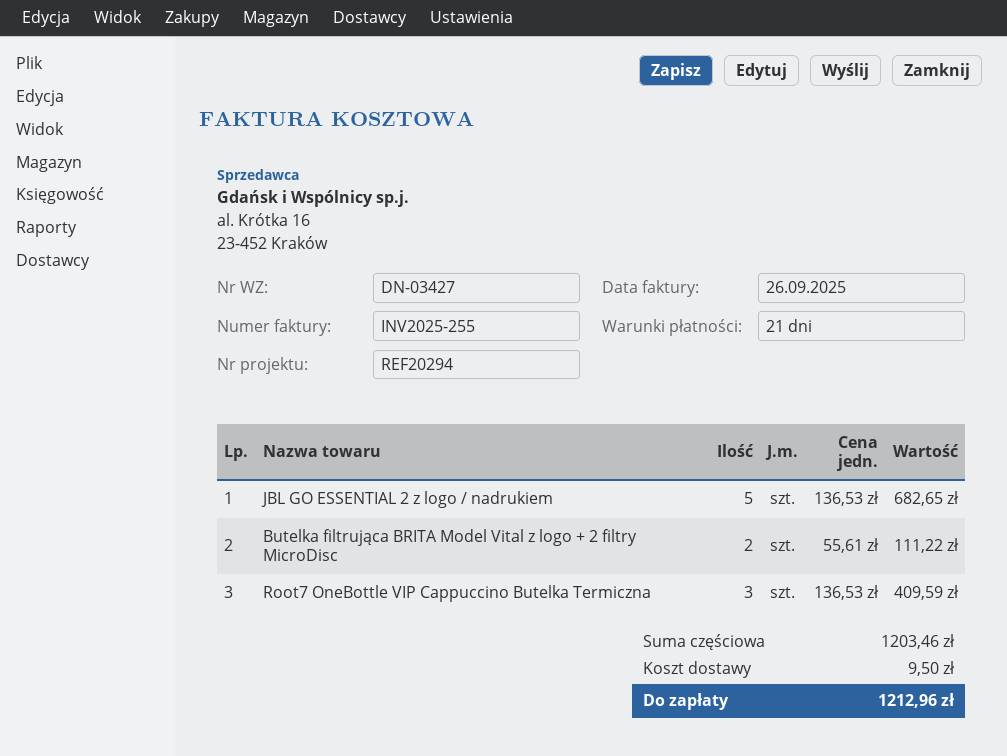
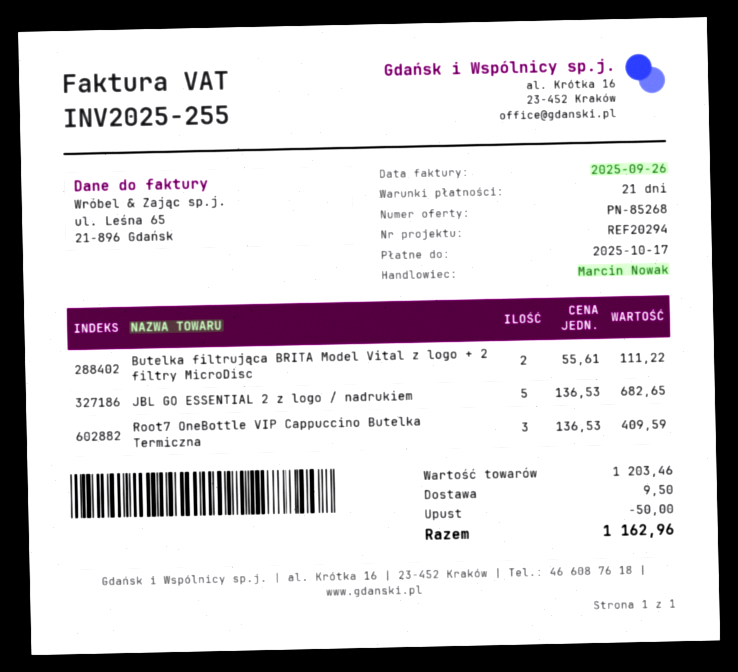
discount: none -> 50.00
total: 1212.96 -> 1162.96

